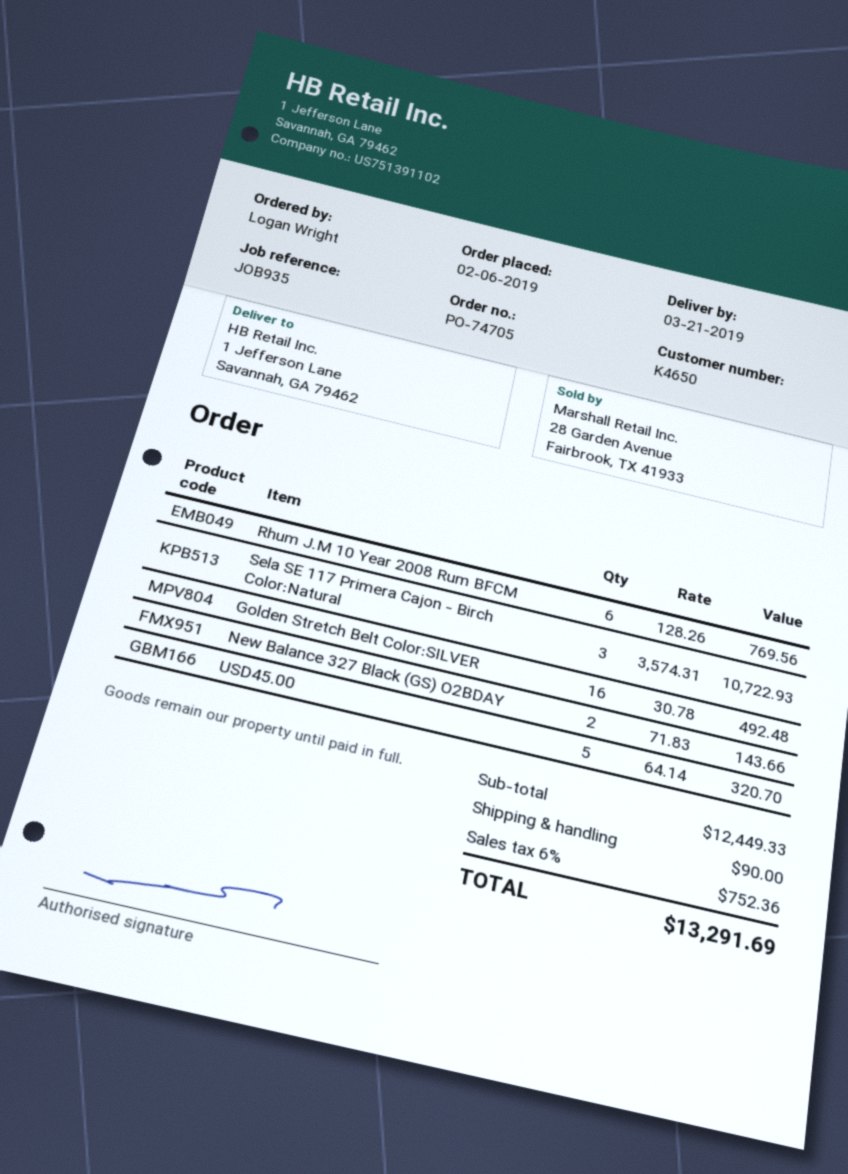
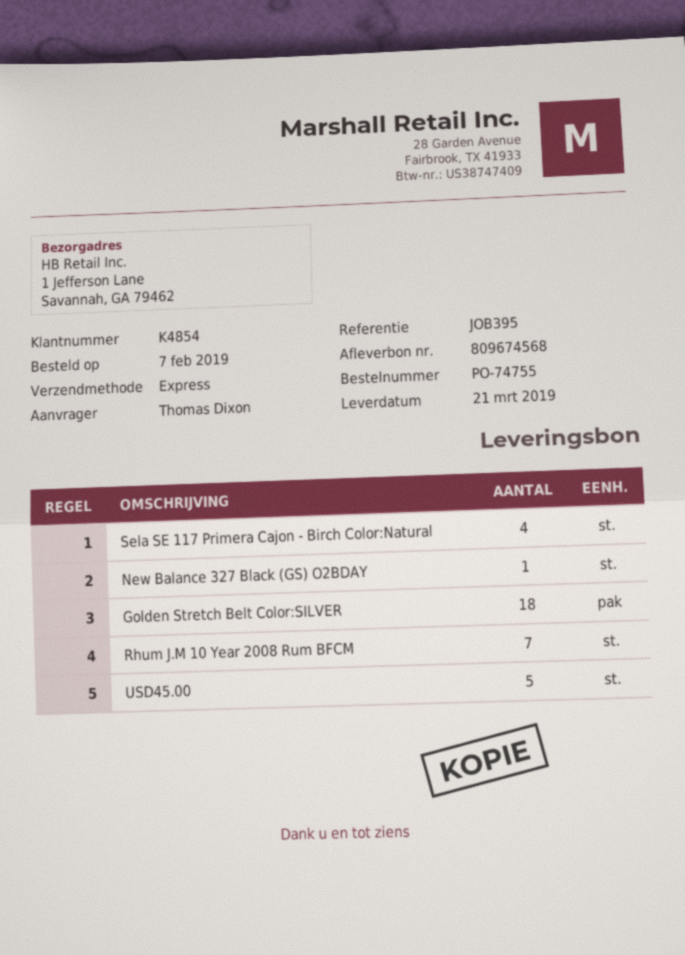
order number: PO-74705 -> PO-74755
order date: 2019-02-06 -> 2019-02-07
customer number: K4650 -> K4854
reference: JOB935 -> JOB395
ordered by: Logan Wright -> Thomas Dixon
Rhum J.M 10 Year 2008 Rum BFCM: 6 -> 7
Sela SE 117 Primera Cajon - Birch Color:Natural: 3 -> 4
Golden Stretch Belt Color:SILVER: 16 -> 18
New Balance 327 Black (GS) O2BDAY: 2 -> 1

